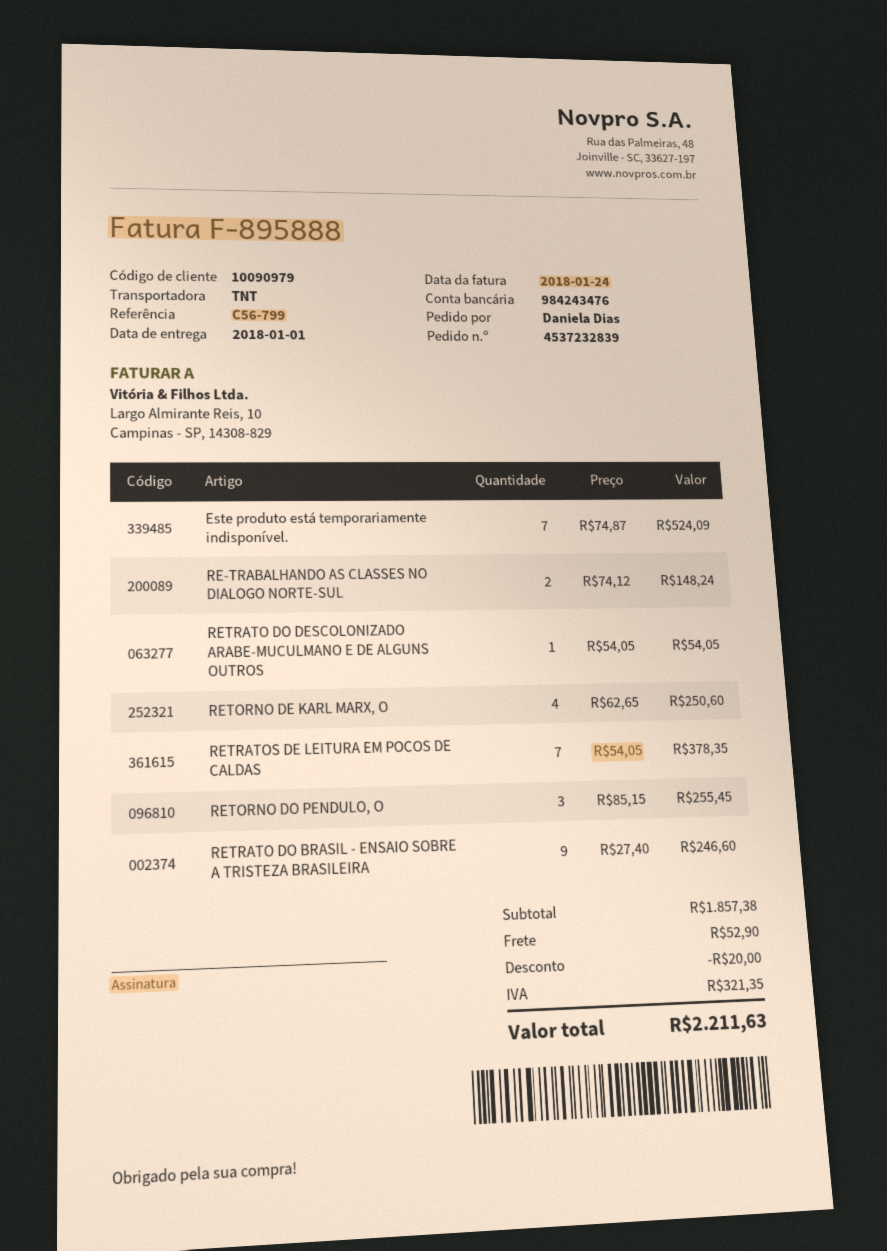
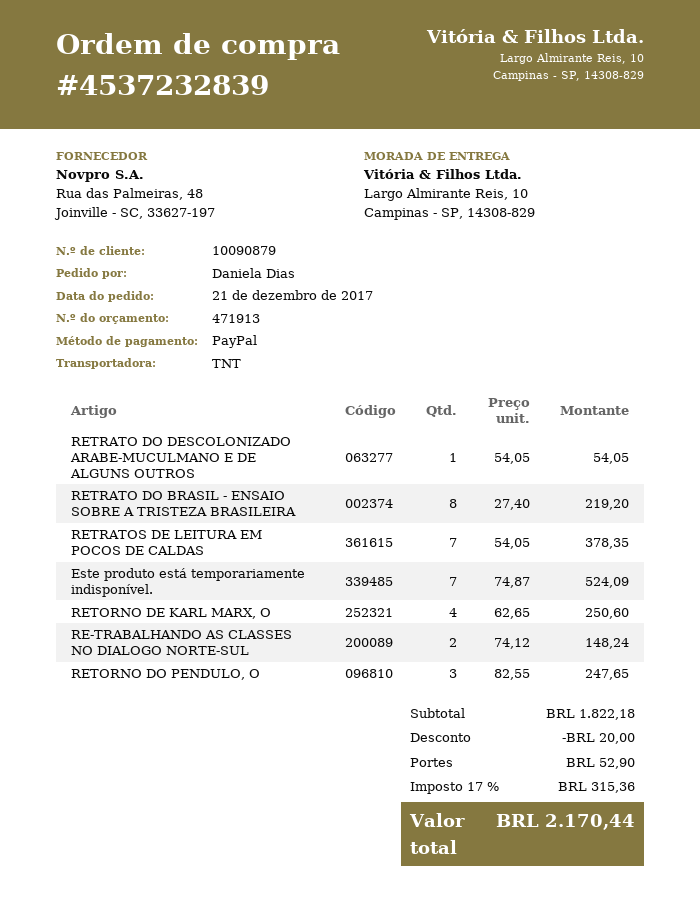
customer number: 10090979 -> 10090879
RETORNO DO PENDULO, O: 3 x 85.15 = 255.45 -> 3 x 82.55 = 247.65
RETRATO DO BRASIL - ENSAIO SOBRE A TRISTEZA BRASILEIRA: 9 x 27.40 = 246.60 -> 8 x 27.40 = 219.20
subtotal: 1857.38 -> 1822.18
tax: 321.35 -> 315.36
total: 2211.63 -> 2170.44

